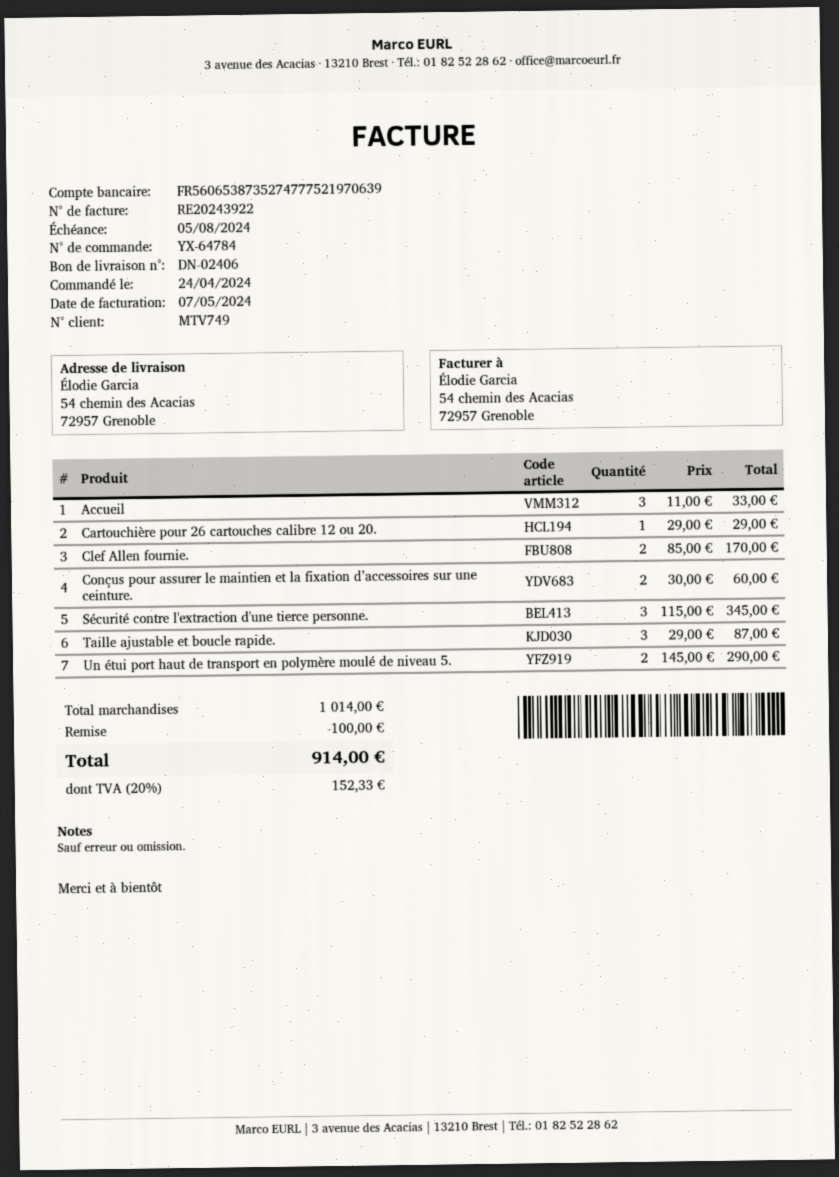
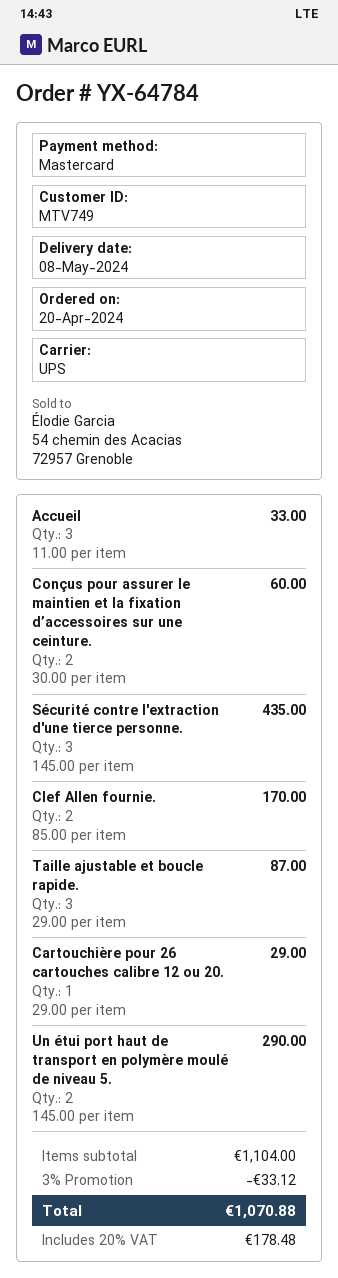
order date: 2024-04-24 -> 2024-04-20
Sécurité contre l'extraction d'une tierce personne.: 3 x 115.00 = 345.00 -> 3 x 145.00 = 435.00
subtotal: 1014.00 -> 1104.00
discount: 100.00 -> 33.12
tax: 20% = 152.33 -> 20% = 178.48
total: 914.00 -> 1070.88

